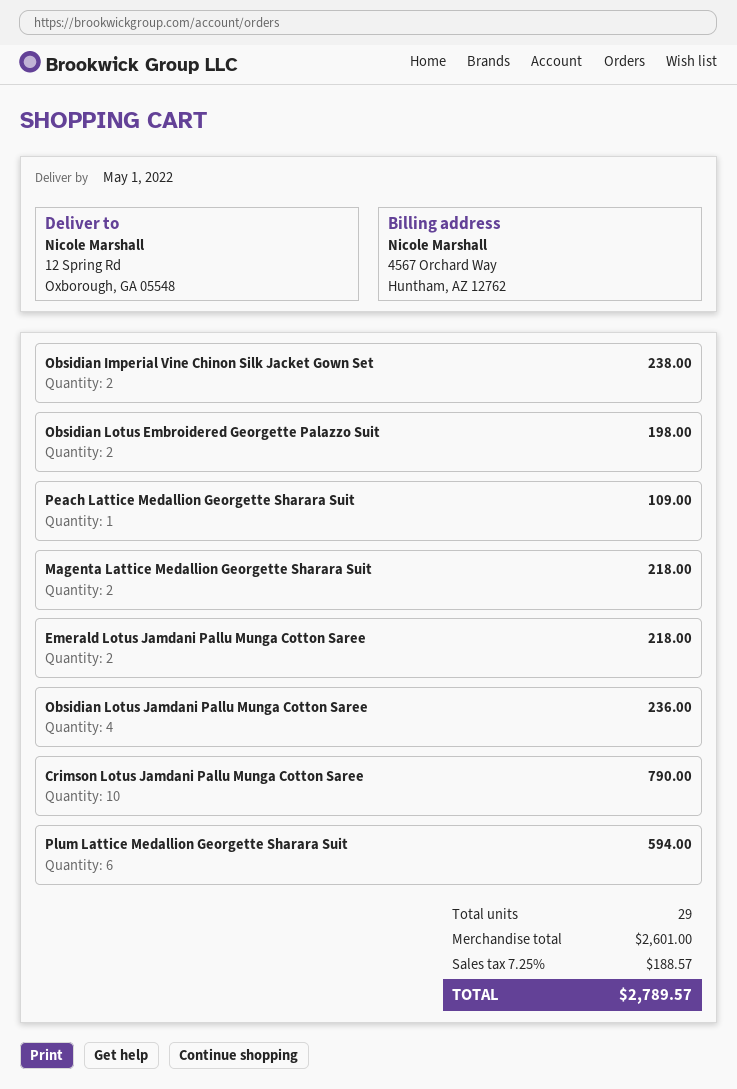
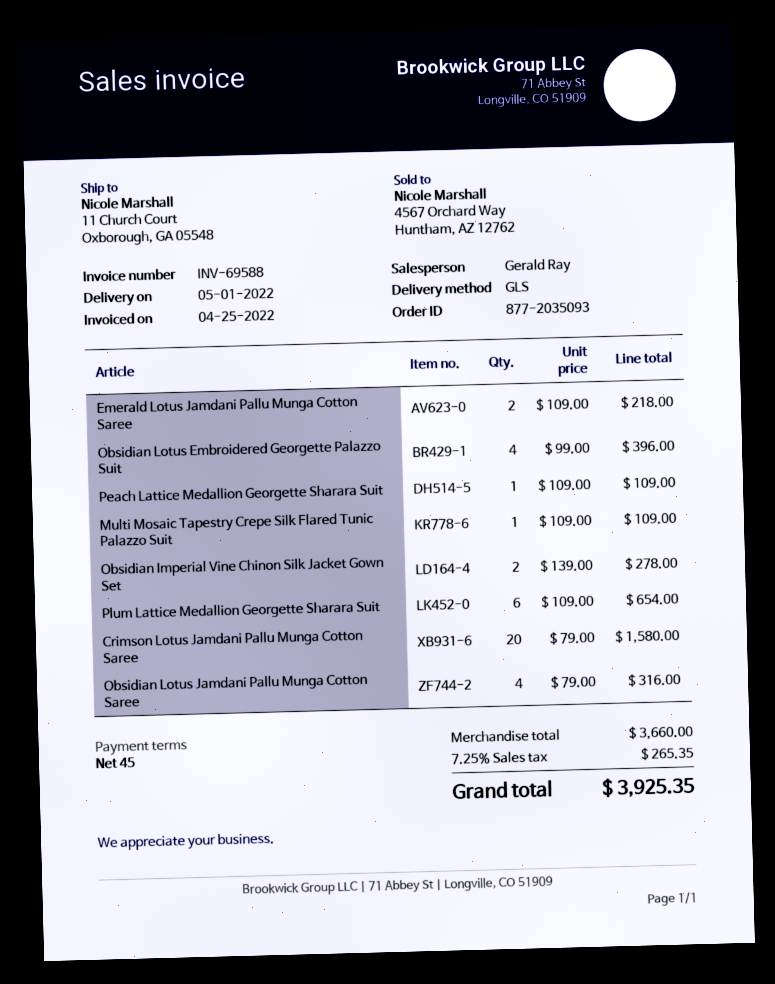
ship to: 12 Spring Rd, Oxborough, GA 05548 -> 11 Church Court, Oxborough, GA 05548
Obsidian Imperial Vine Chinon Silk Jacket Gown Set: 2 for 238.00 -> 2 for 278.00
Obsidian Lotus Embroidered Georgette Palazzo Suit: 2 for 198.00 -> 4 for 396.00
Magenta Lattice Medallion Georgette Sharara Suit: 2 for 218.00 -> none
Obsidian Lotus Jamdani Pallu Munga Cotton Saree: 4 for 236.00 -> 4 for 316.00
Crimson Lotus Jamdani Pallu Munga Cotton Saree: 10 for 790.00 -> 20 for 1580.00
Plum Lattice Medallion Georgette Sharara Suit: 6 for 594.00 -> 6 for 654.00
Multi Mosaic Tapestry Crepe Silk Flared Tunic Palazzo Suit: none -> 1 for 109.00
subtotal: 2601.00 -> 3660.00
tax: 7.25% = 188.57 -> 7.25% = 265.35
total: 2789.57 -> 3925.35

